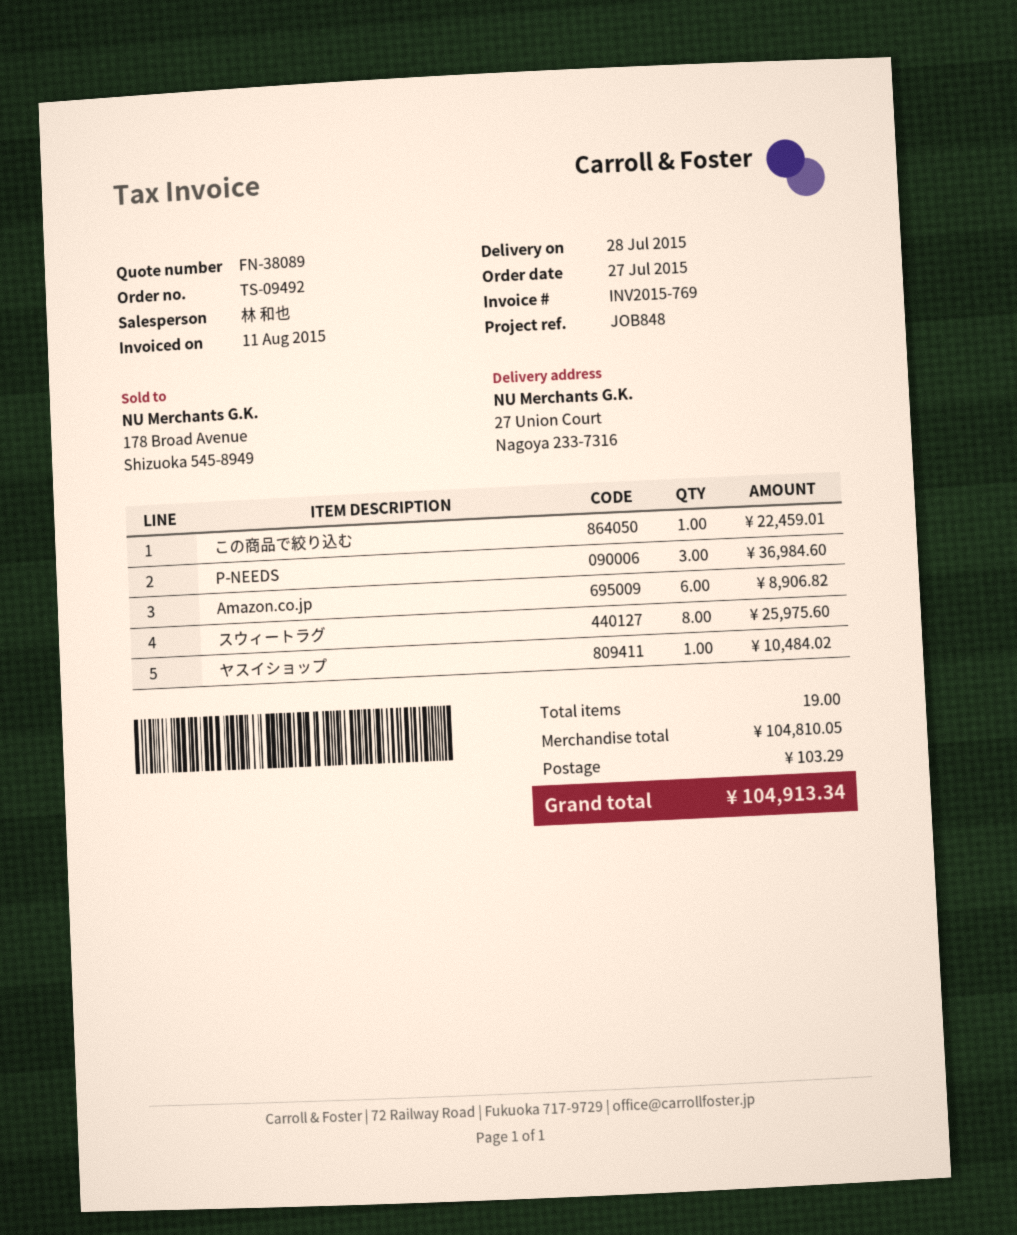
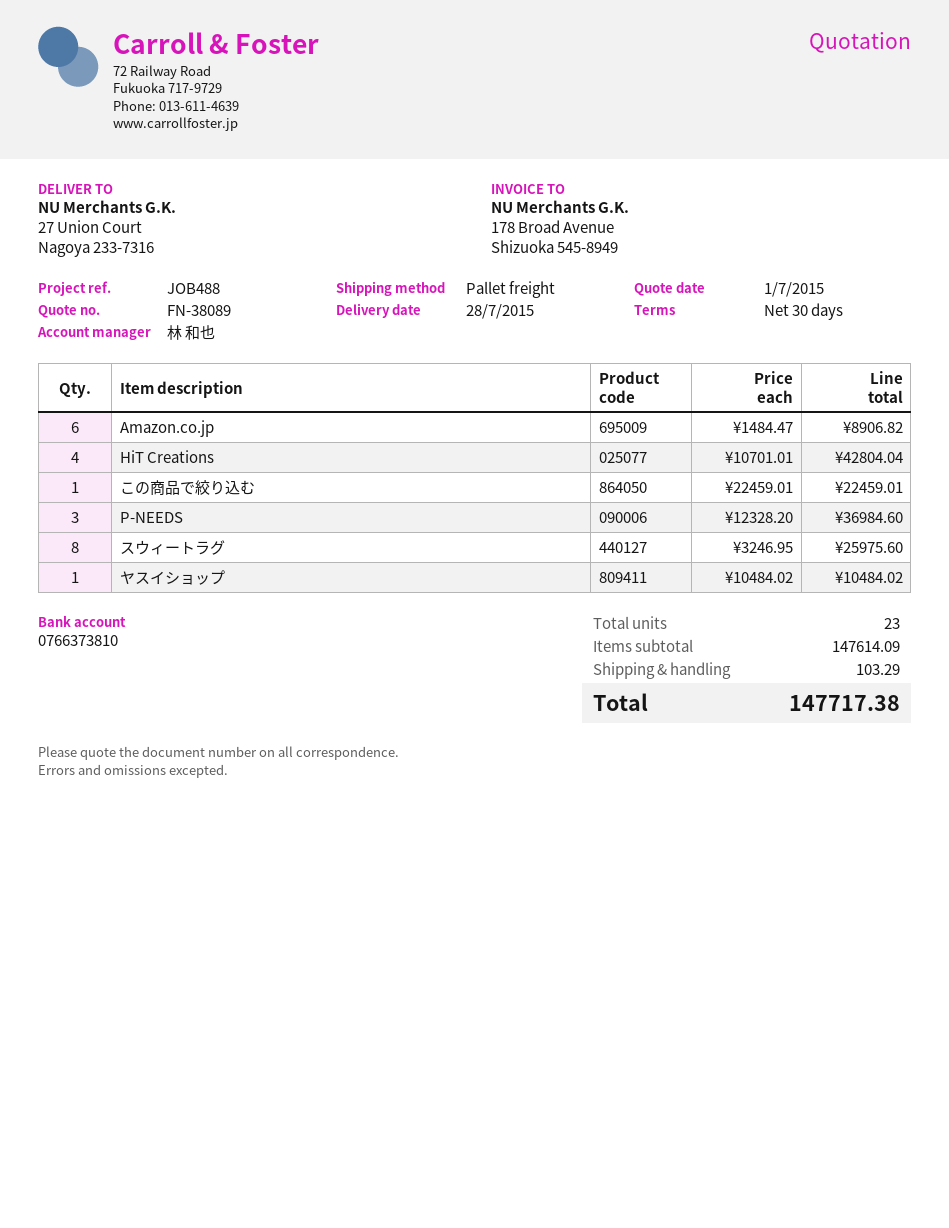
reference: JOB848 -> JOB488
HiT Creations: none -> 4 for 42804.04
total quantity: 19 -> 23
subtotal: 104810.05 -> 147614.09
total: 104913.34 -> 147717.38

